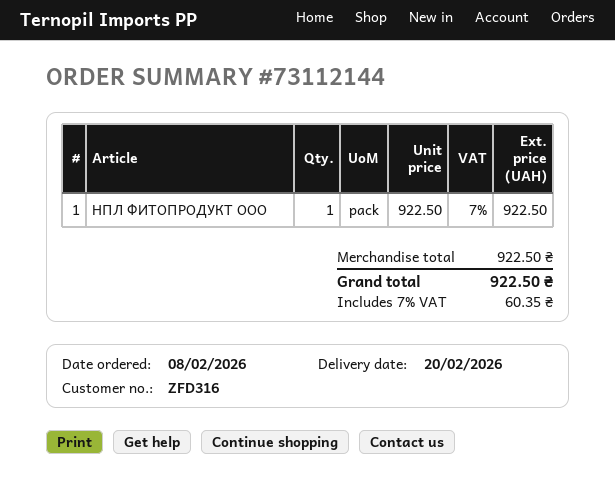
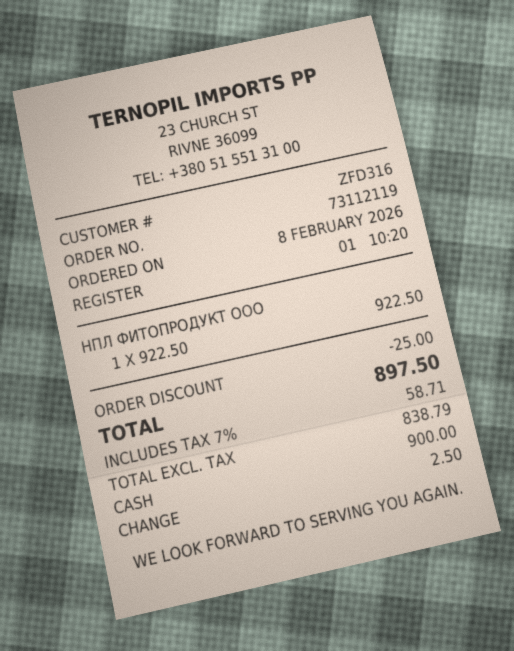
order number: 73112144 -> 73112119
discount: none -> 25.00
tax: 7% = 60.35 -> 7% = 58.71
total: 922.50 -> 897.50

